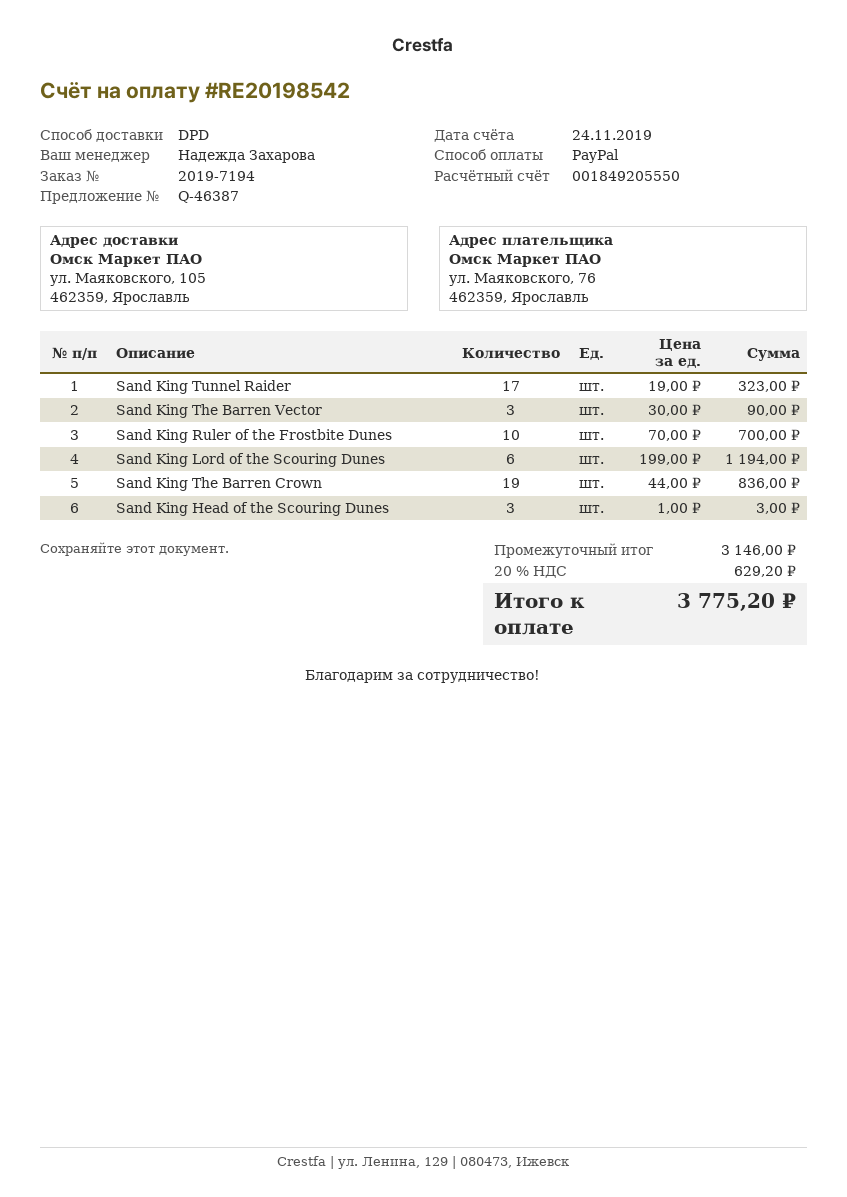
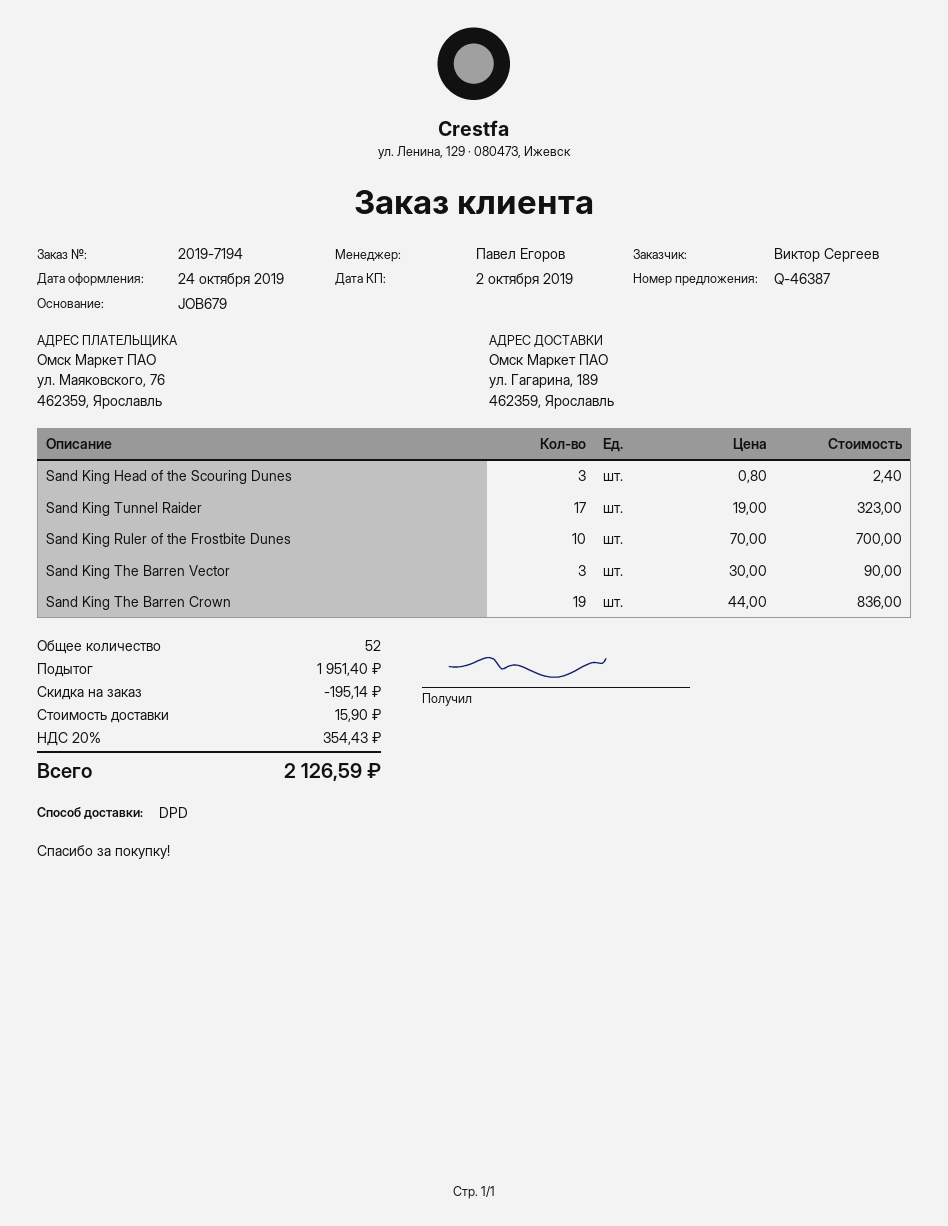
sales rep: Надежда Захарова -> Павел Егоров
ship to: ул. Маяковского, 105, 462359, Ярославль -> ул. Гагарина, 189, 462359, Ярославль
Sand King Lord of the Scouring Dunes: 6 x 199.00 = 1194.00 -> none
Sand King Head of the Scouring Dunes: 3 x 1.00 = 3.00 -> 3 x 0.80 = 2.40
subtotal: 3146.00 -> 1951.40
discount: none -> 195.14
shipping: none -> 15.90
tax: 20% = 629.20 -> 20% = 354.43
total: 3775.20 -> 2126.59

